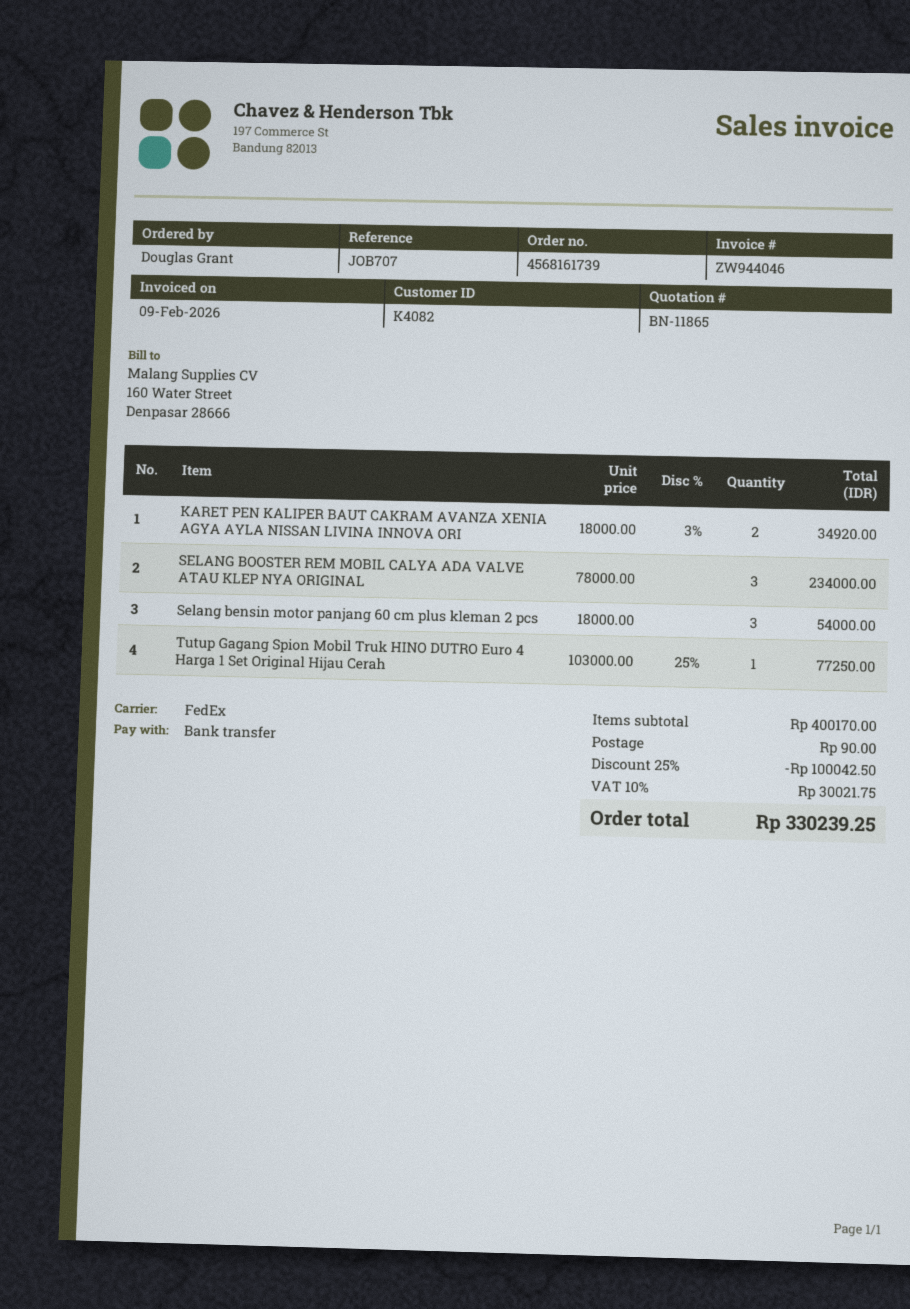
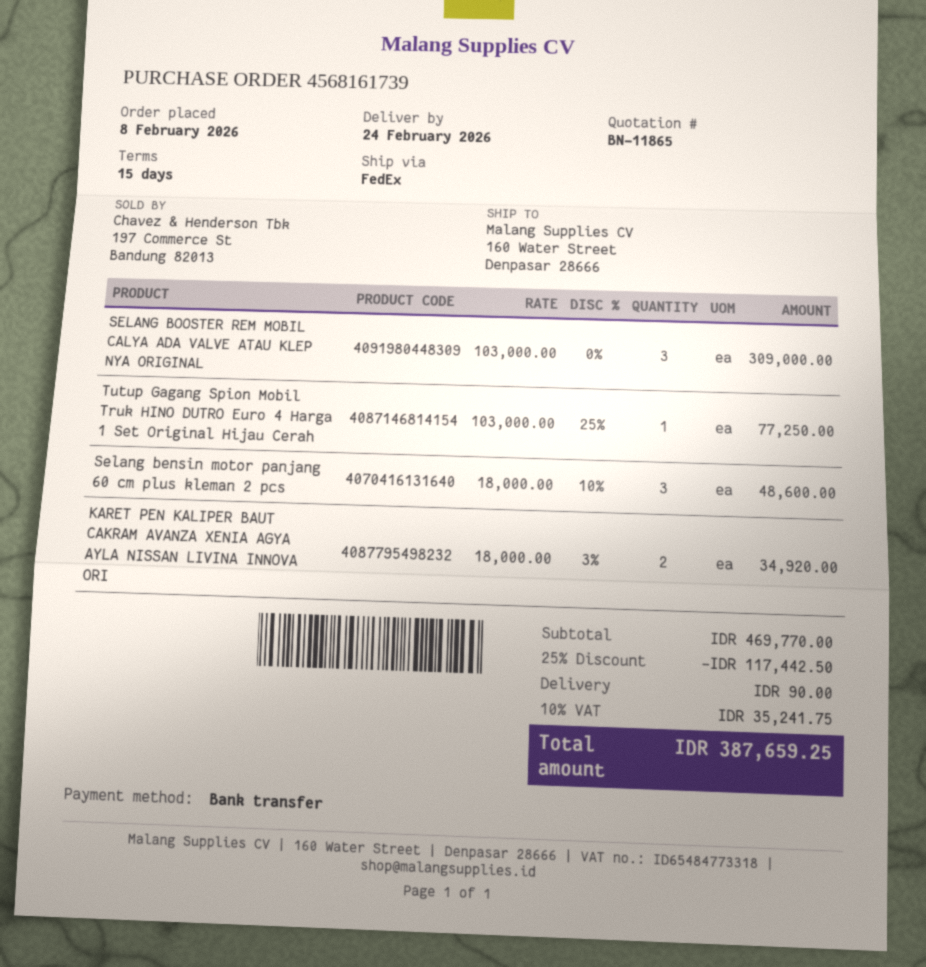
SELANG BOOSTER REM MOBIL CALYA ADA VALVE ATAU KLEP NYA ORIGINAL: 3 x 78000.00 = 234000.00 -> 3 x 103000.00 = 309000.00
Selang bensin motor panjang 60 cm plus kleman 2 pcs: 3 x 18000.00 = 54000.00 -> 3 x 18000.00 - 10% = 48600.00
subtotal: 400170.00 -> 469770.00
discount: 25% = 100042.50 -> 25% = 117442.50
tax: 10% = 30021.75 -> 10% = 35241.75
total: 330239.25 -> 387659.25

